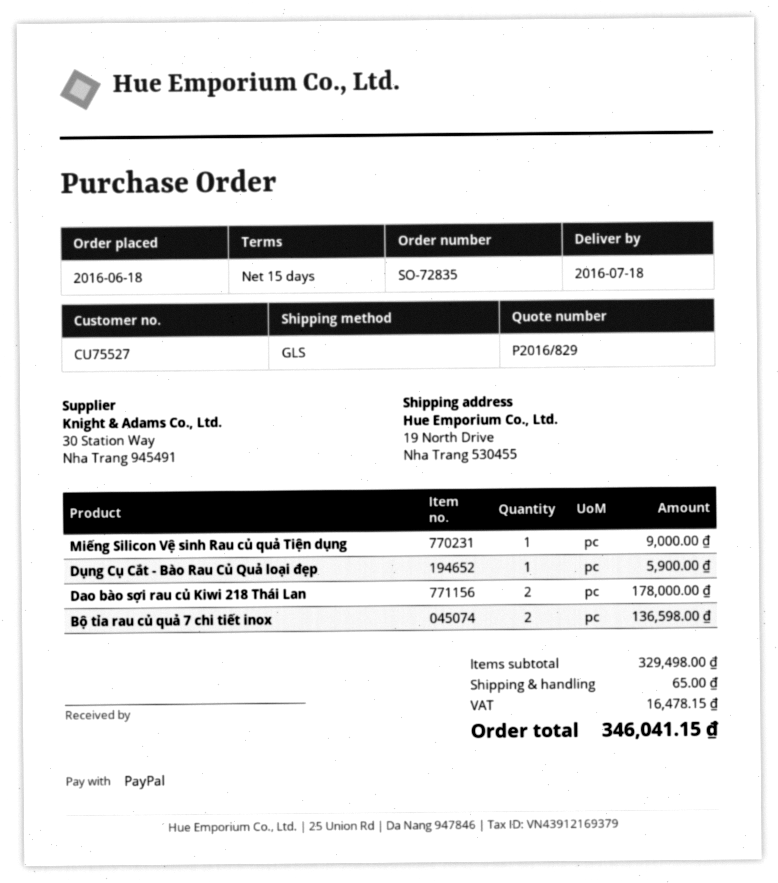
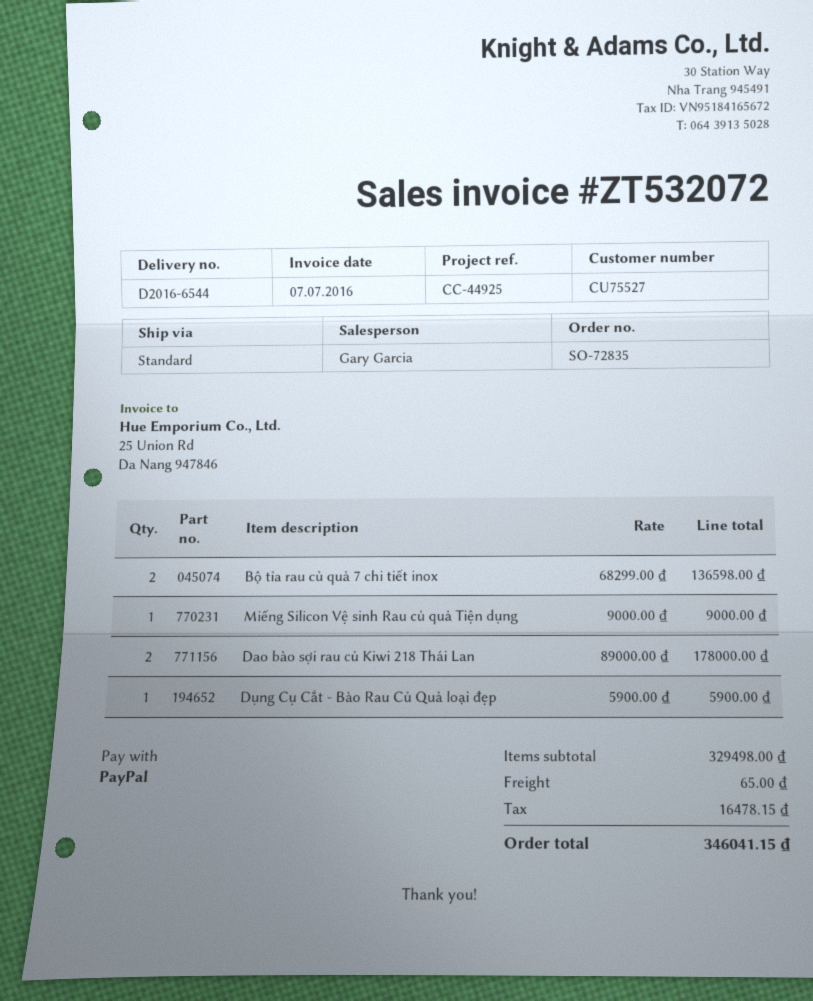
shipping method: GLS -> standard

